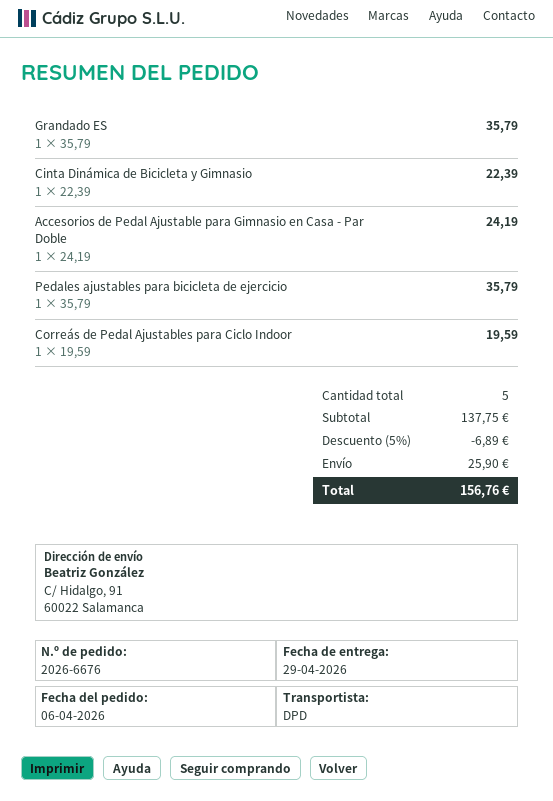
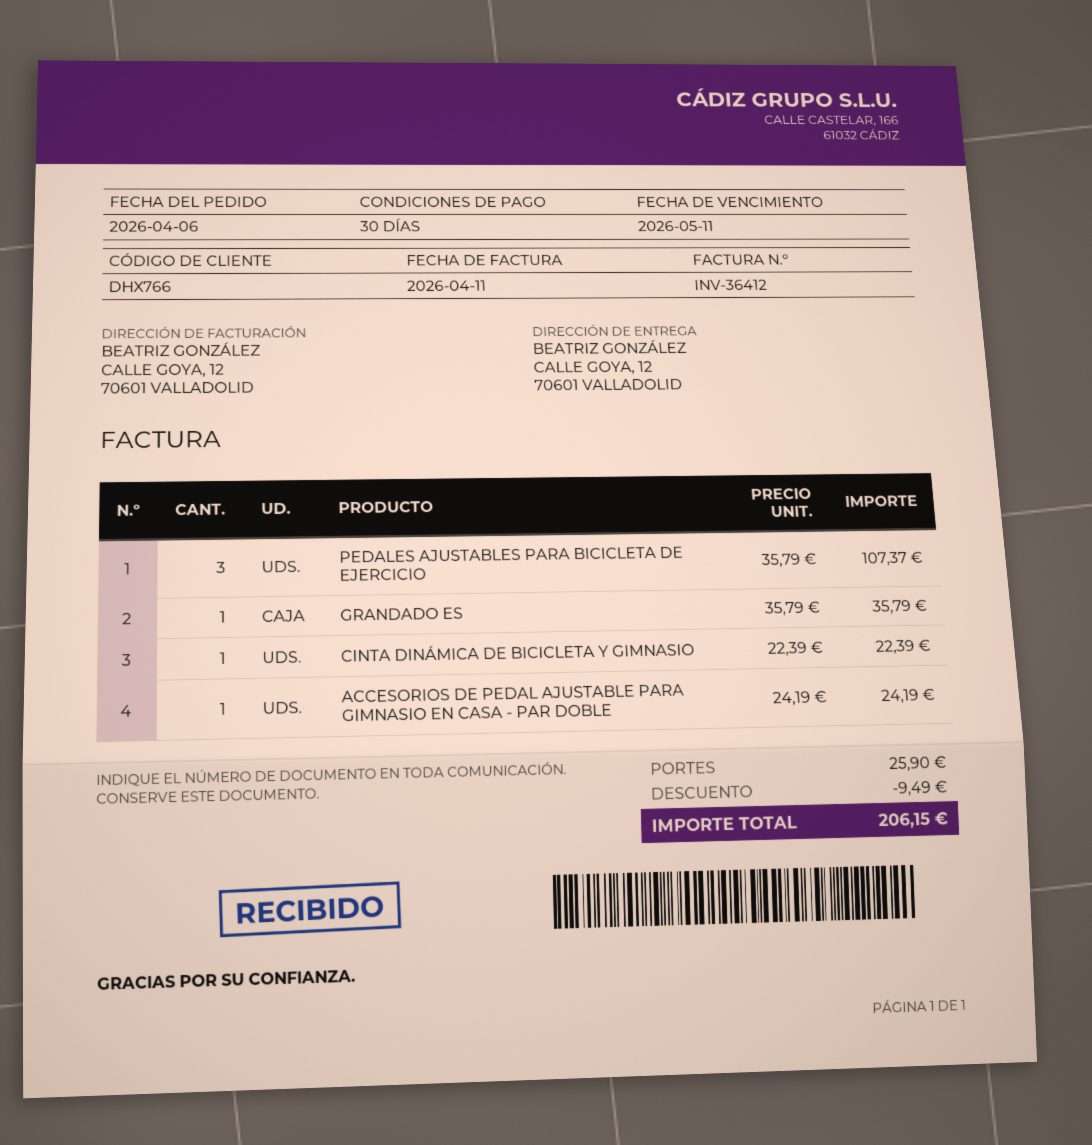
ship to: C/ Hidalgo, 91, 60022 Salamanca -> CALLE GOYA, 12, 70601 VALLADOLID
Pedales ajustables para bicicleta de ejercicio: 1 x 35.79 = 35.79 -> 3 x 35.79 = 107.37
Correás de Pedal Ajustables para Ciclo Indoor: 1 x 19.59 = 19.59 -> none
discount: 6.89 -> 9.49
total: 156.76 -> 206.15

